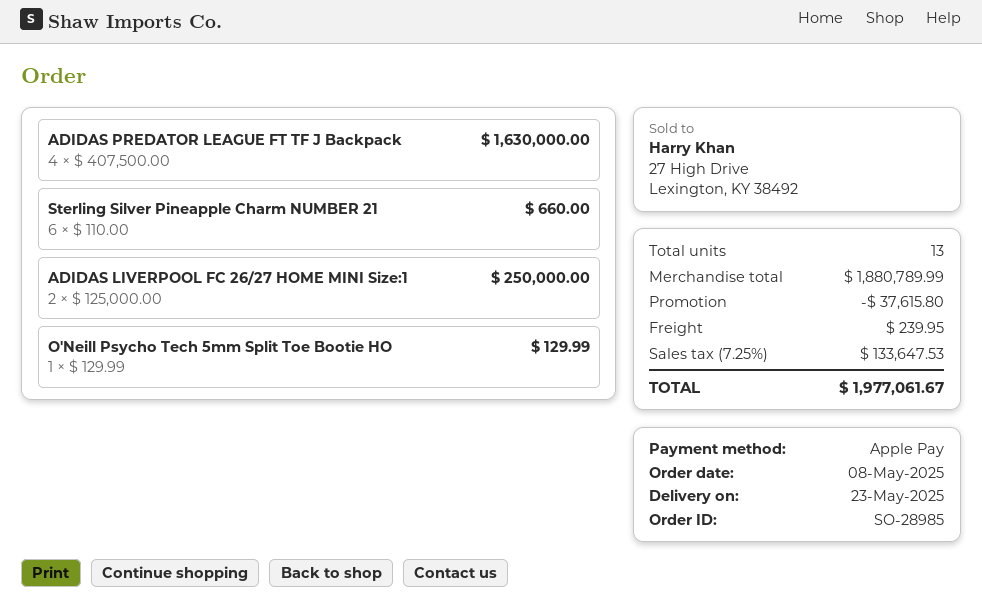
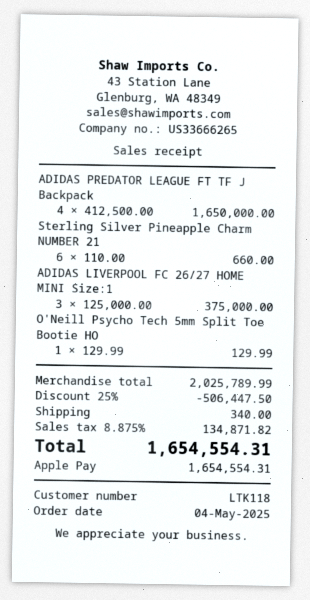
order date: 2025-05-08 -> 2025-05-04
ADIDAS PREDATOR LEAGUE FT TF J Backpack: 4 x 407500.00 = 1630000.00 -> 4 x 412500.00 = 1650000.00
ADIDAS LIVERPOOL FC 26/27 HOME MINI Size:1: 2 x 125000.00 = 250000.00 -> 3 x 125000.00 = 375000.00
subtotal: 1880789.99 -> 2025789.99
discount: 37615.80 -> 506447.50
shipping: 239.95 -> 340.00
tax: 7.25% = 133647.53 -> 8.875% = 134871.82
total: 1977061.67 -> 1654554.31

